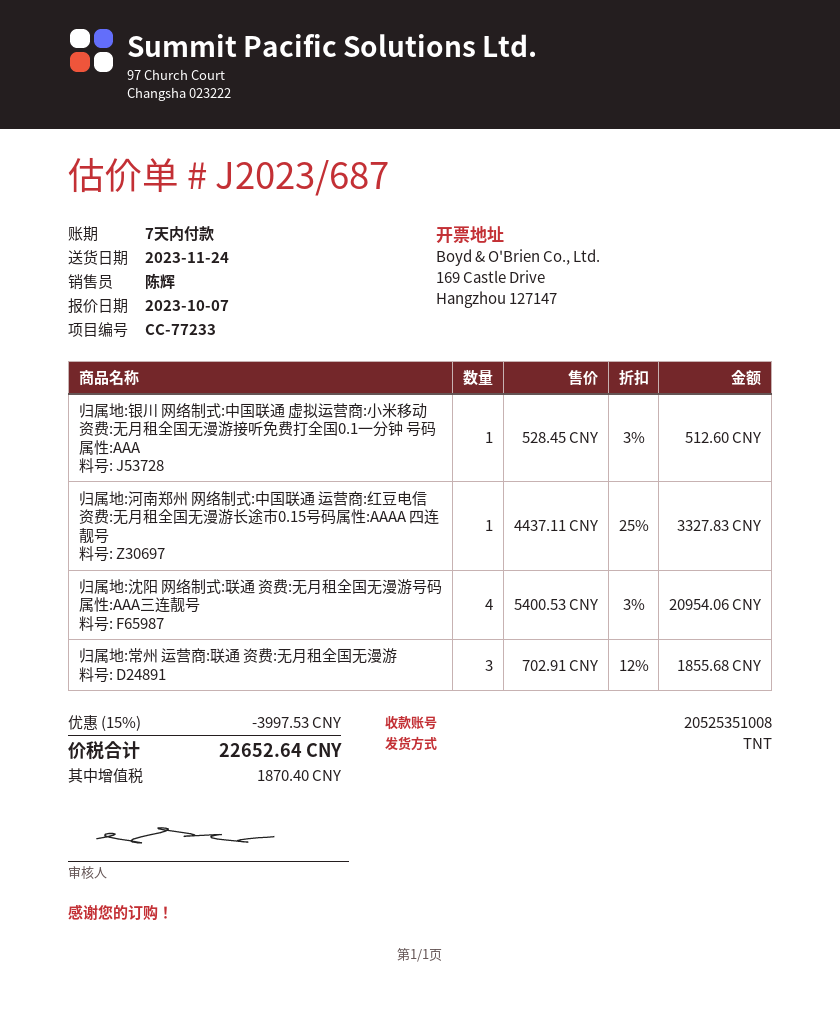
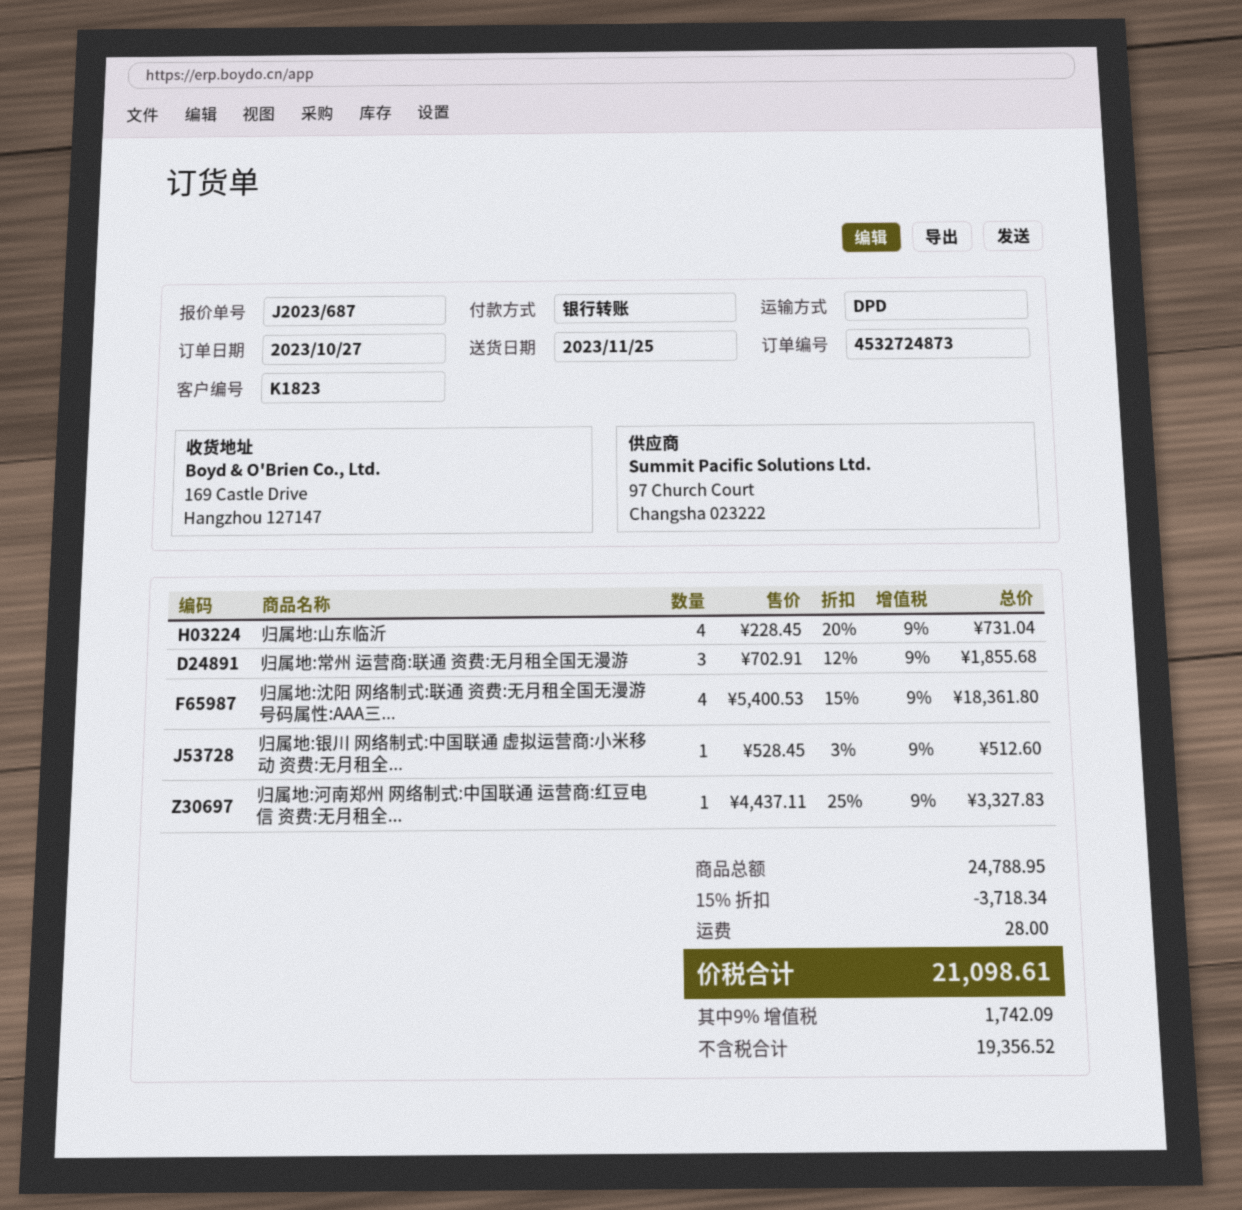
delivery date: 2023-11-24 -> 2023-11-25
shipping method: TNT -> DPD
归属地:沈阳 网络制式:联通 资费:无月租全国无漫游号码属性:AAA三连靓号: 4 x 5400.53 - 3% = 20954.06 -> 4 x 5400.53 - 15% = 18361.80
归属地:山东临沂: none -> 4 x 228.45 - 20% = 731.04
discount: 15% = 3997.53 -> 15% = 3718.34
shipping: none -> 28.00
tax: 1870.40 -> 1742.09
total: 22652.64 -> 21098.61

